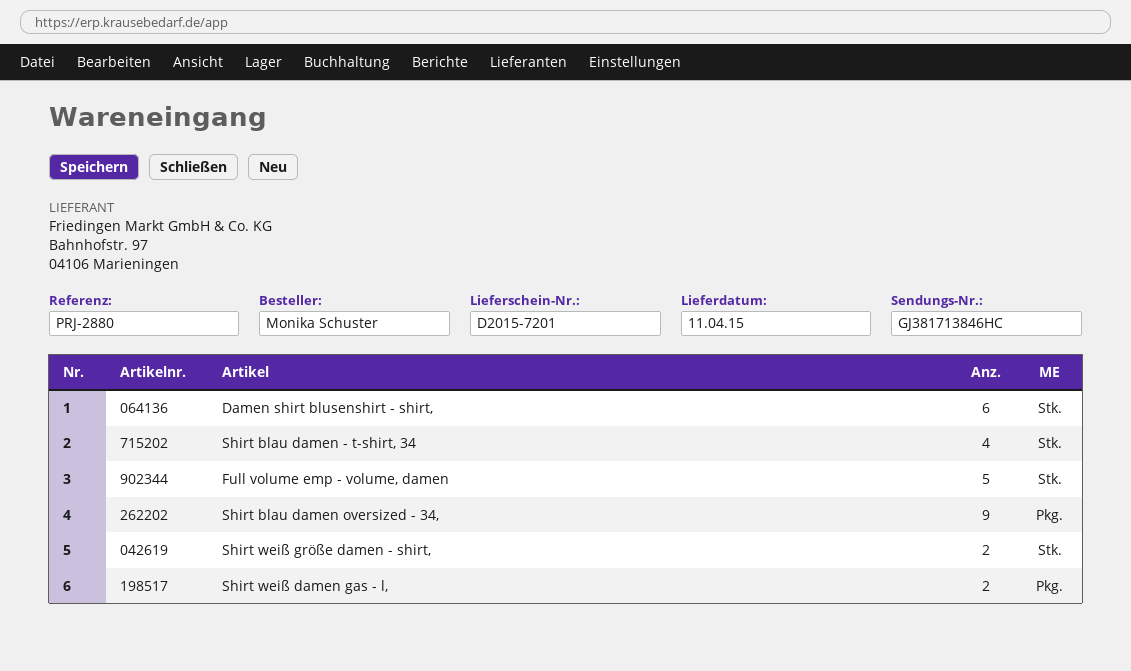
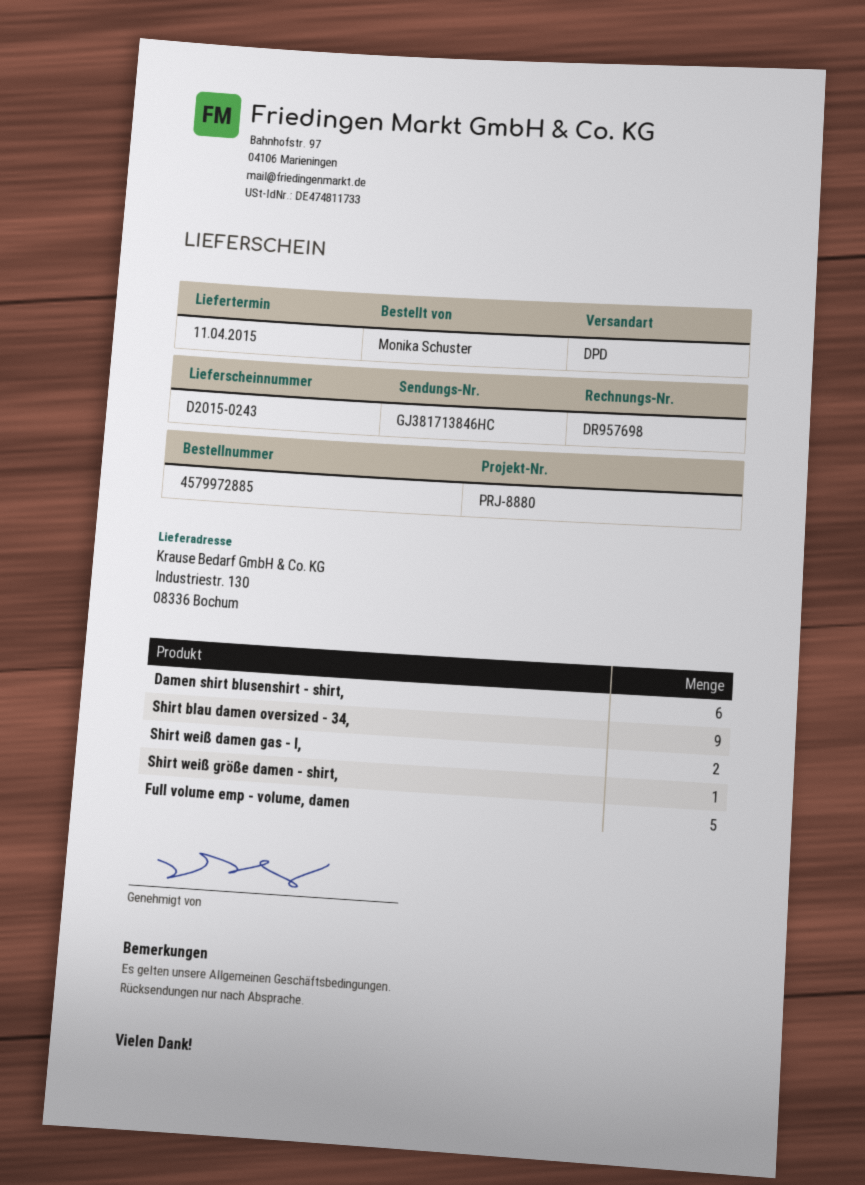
delivery note number: D2015-7201 -> D2015-0243
reference: PRJ-2880 -> PRJ-8880
Shirt blau damen - t-shirt, 34: 4 -> none
Shirt weiß größe damen - shirt,: 2 -> 1

